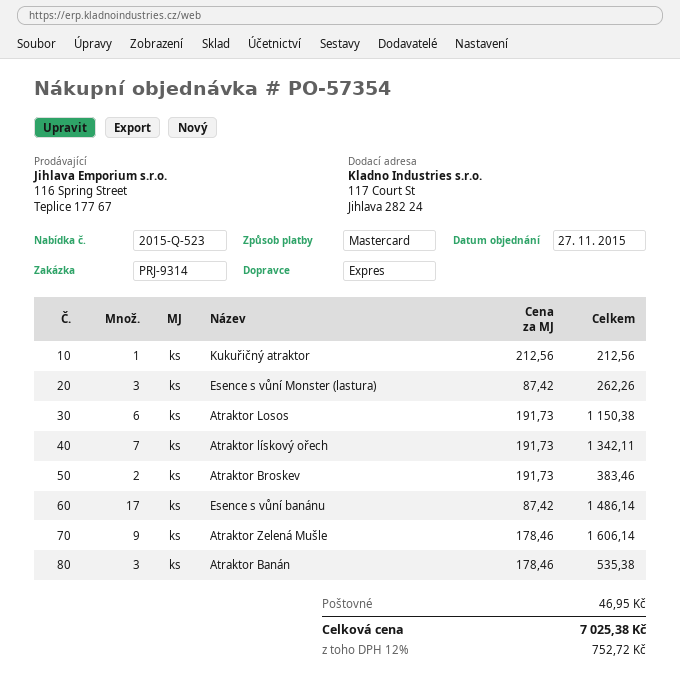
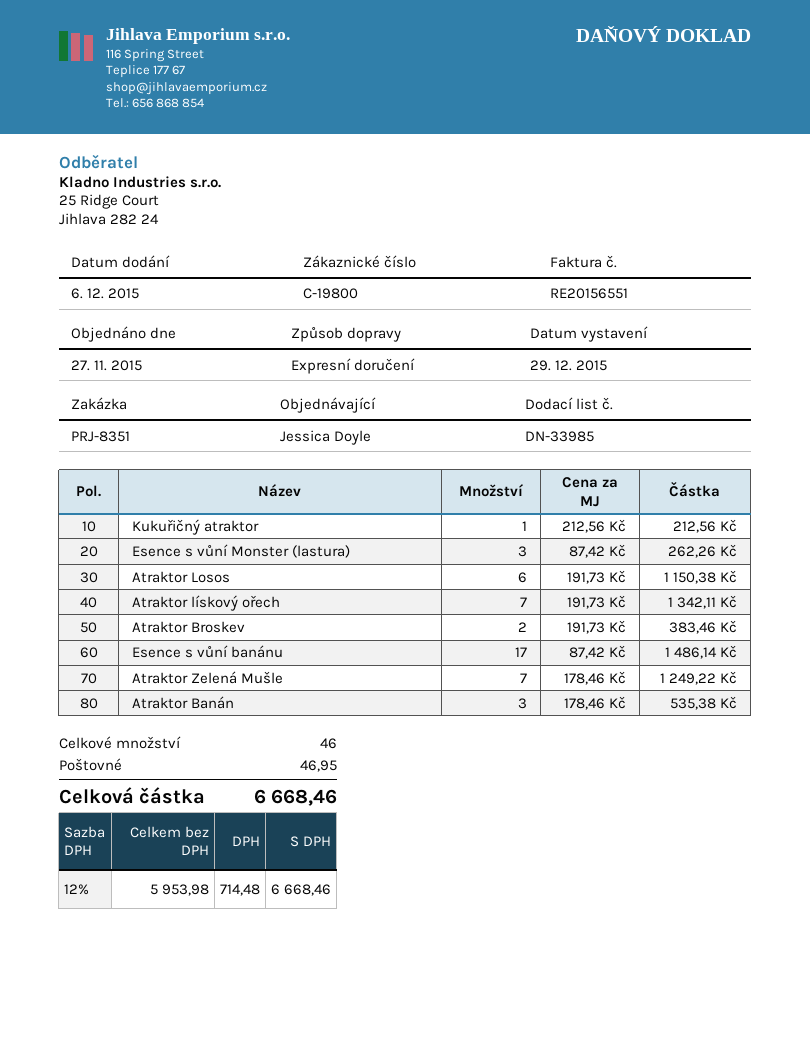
reference: PRJ-9314 -> PRJ-8351
Atraktor Zelená Mušle: 9 x 178.46 = 1606.14 -> 7 x 178.46 = 1249.22
tax: 12% = 752.72 -> 12% = 714.48
total: 7025.38 -> 6668.46

